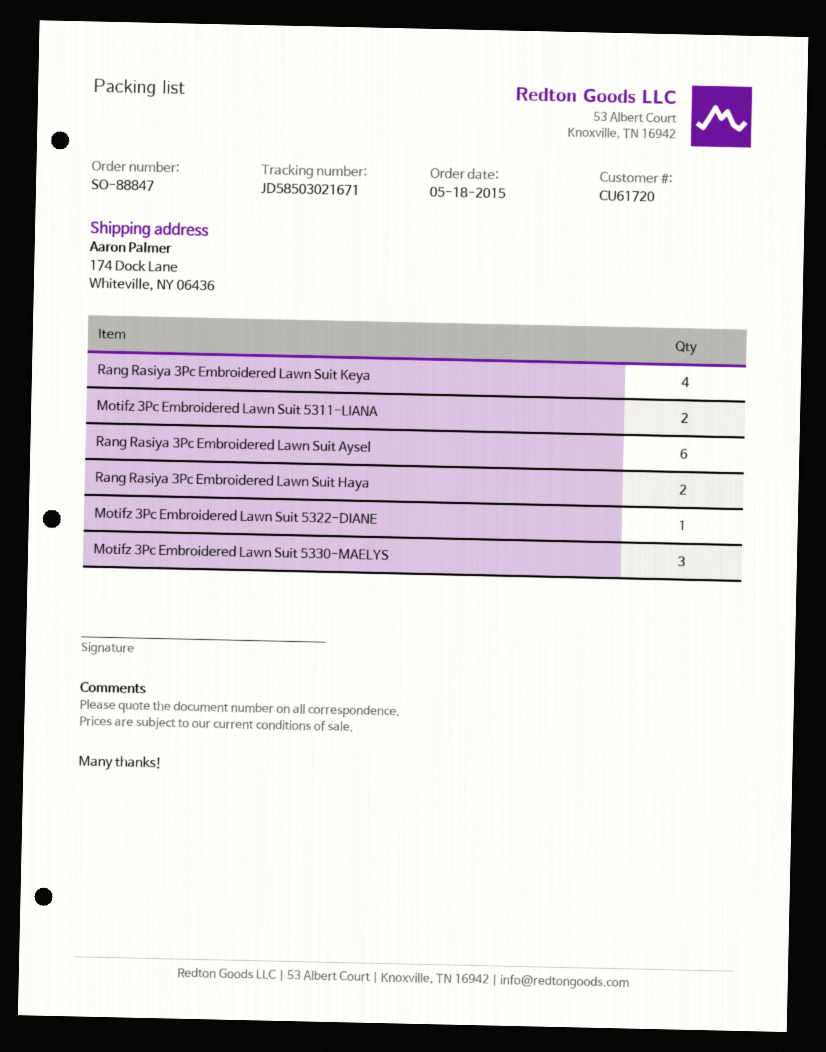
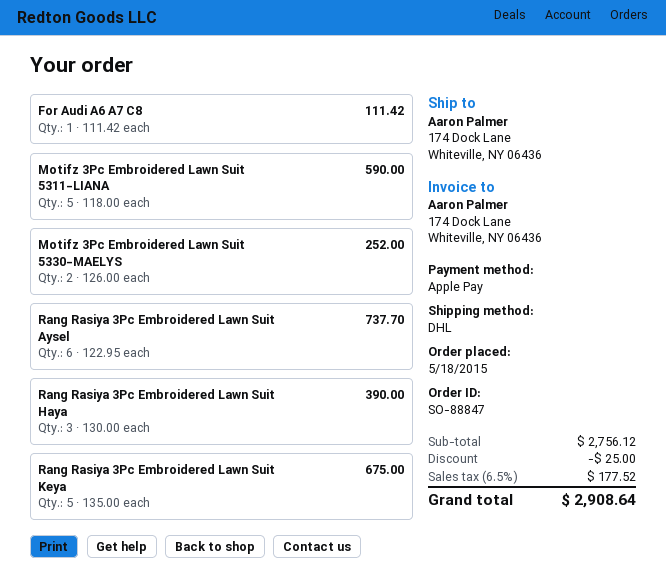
Rang Rasiya 3Pc Embroidered Lawn Suit Keya: 4 -> 5
Motifz 3Pc Embroidered Lawn Suit 5311-LIANA: 2 -> 5
Rang Rasiya 3Pc Embroidered Lawn Suit Haya: 2 -> 3
Motifz 3Pc Embroidered Lawn Suit 5322-DIANE: 1 -> none
Motifz 3Pc Embroidered Lawn Suit 5330-MAELYS: 3 -> 2
For Audi A6 A7 C8: none -> 1

